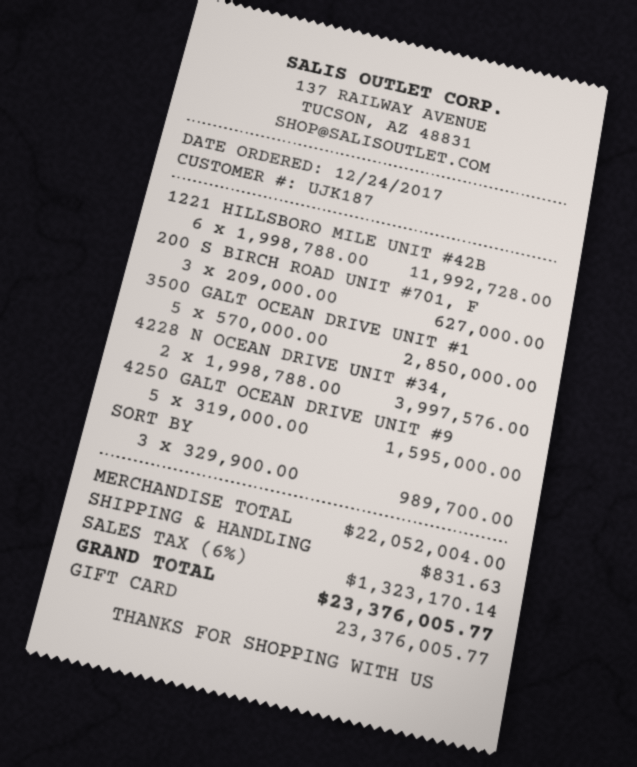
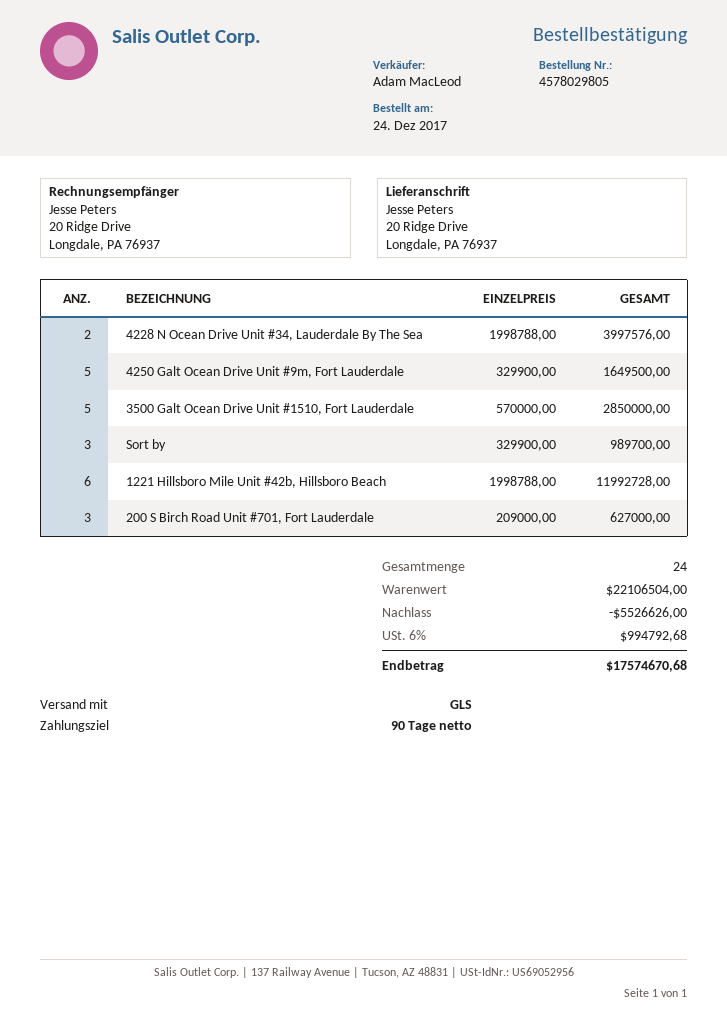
4250 GALT OCEAN DRIVE UNIT #9: 5 x 319000.00 = 1595000.00 -> 5 x 329900.00 = 1649500.00
subtotal: 22052004.00 -> 22106504.00
discount: none -> 5526626.00
shipping: 831.63 -> none
tax: 6% = 1323170.14 -> 6% = 994792.68
total: 23376005.77 -> 17574670.68

